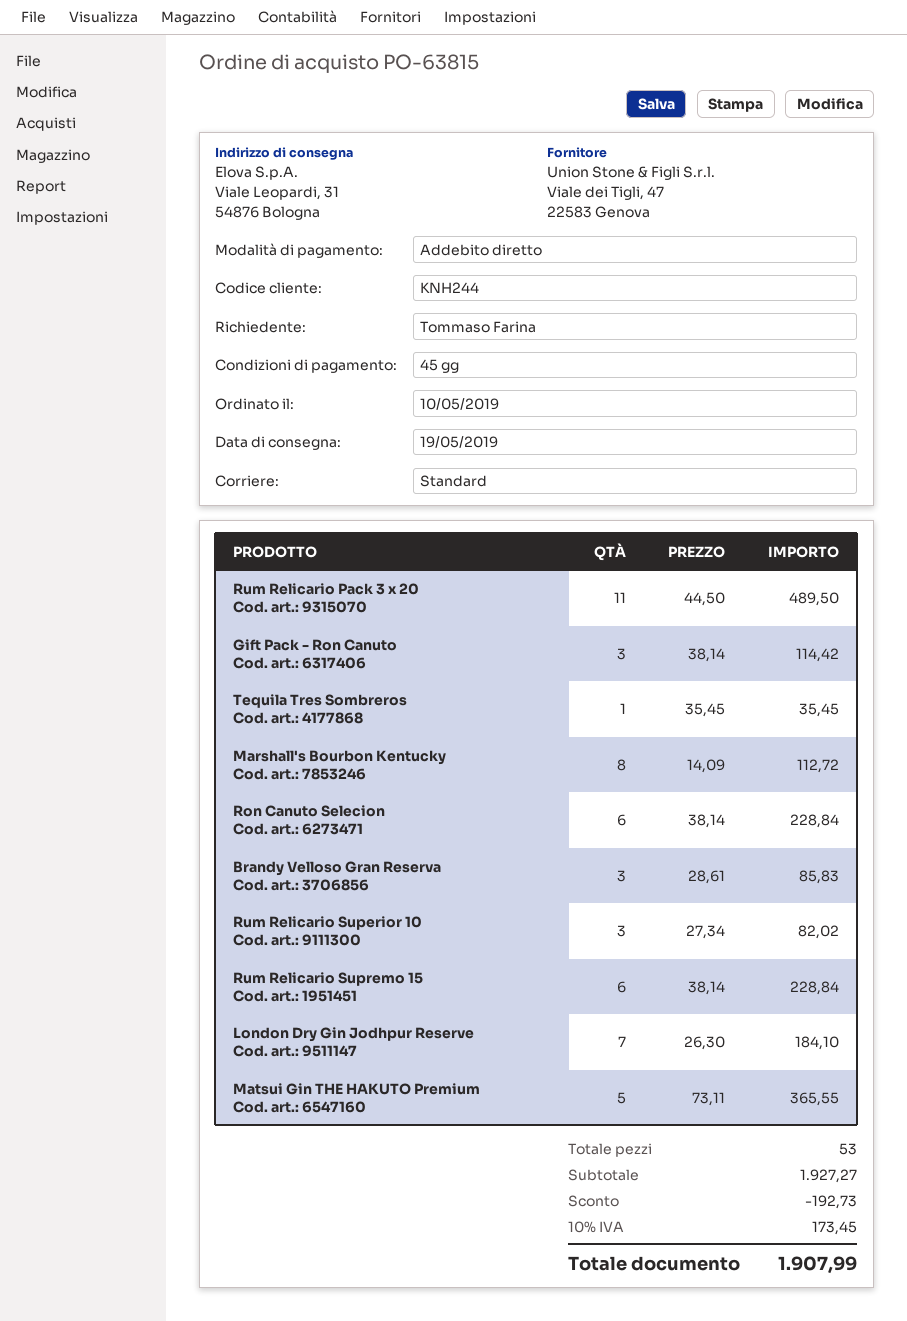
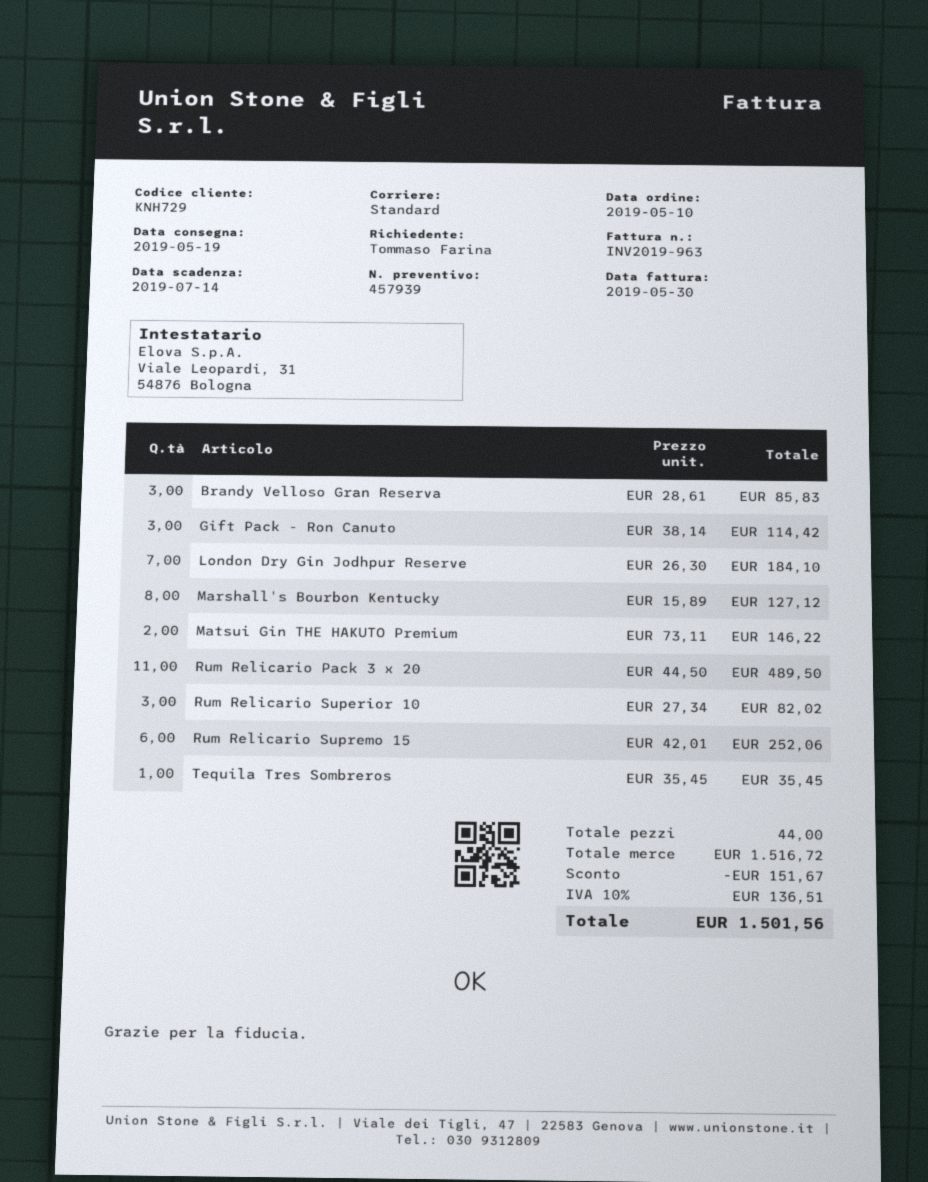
customer number: KNH244 -> KNH729
Marshall's Bourbon Kentucky: 8 x 14.09 = 112.72 -> 8 x 15.89 = 127.12
Ron Canuto Selecion: 6 x 38.14 = 228.84 -> none
Rum Relicario Supremo 15: 6 x 38.14 = 228.84 -> 6 x 42.01 = 252.06
Matsui Gin THE HAKUTO Premium: 5 x 73.11 = 365.55 -> 2 x 73.11 = 146.22
total quantity: 53 -> 44
subtotal: 1927.27 -> 1516.72
discount: 192.73 -> 151.67
tax: 10% = 173.45 -> 10% = 136.51
total: 1907.99 -> 1501.56

